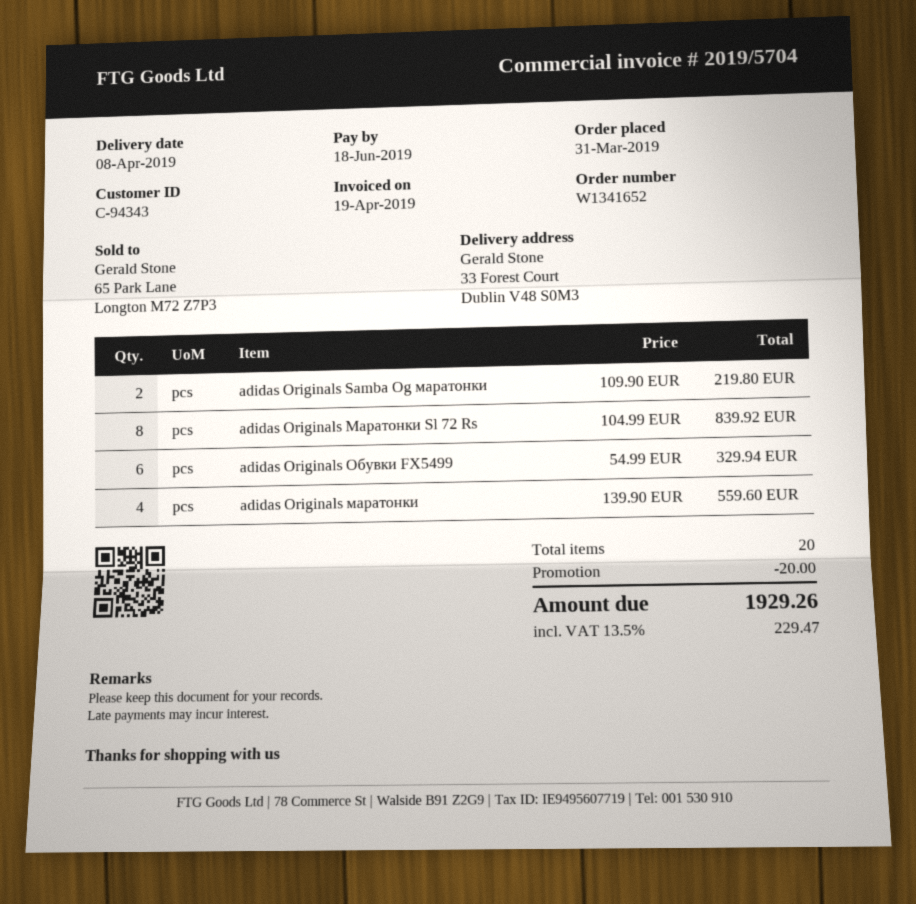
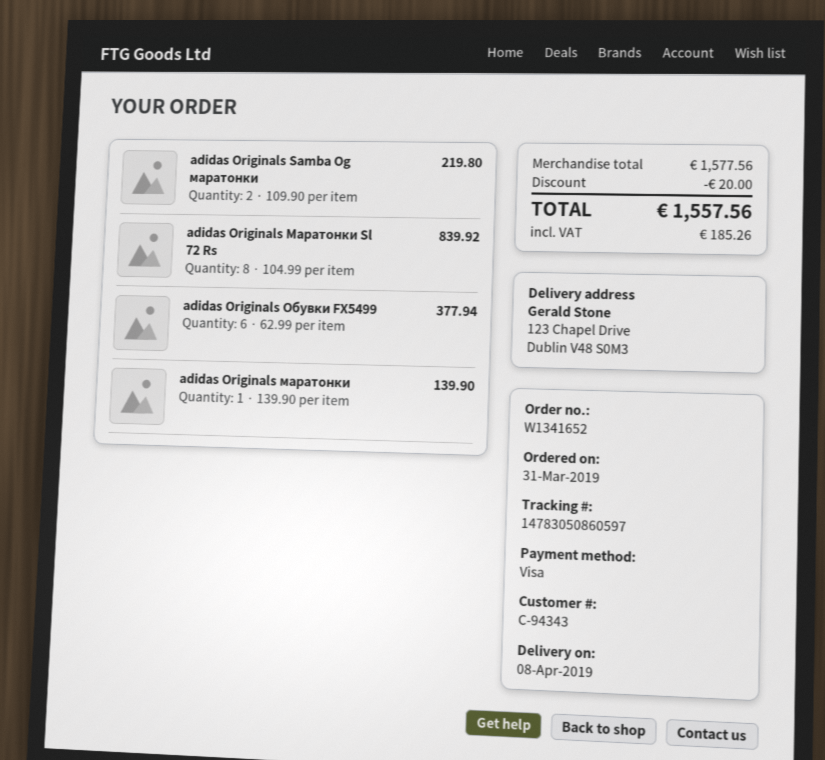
ship to: 33 Forest Court, Dublin V48 S0M3 -> 123 Chapel Drive, Dublin V48 S0M3
adidas Originals Обувки FX5499: 6 x 54.99 = 329.94 -> 6 x 62.99 = 377.94
adidas Originals маратонки: 4 x 139.90 = 559.60 -> 1 x 139.90 = 139.90
tax: 229.47 -> 185.26
total: 1929.26 -> 1557.56

